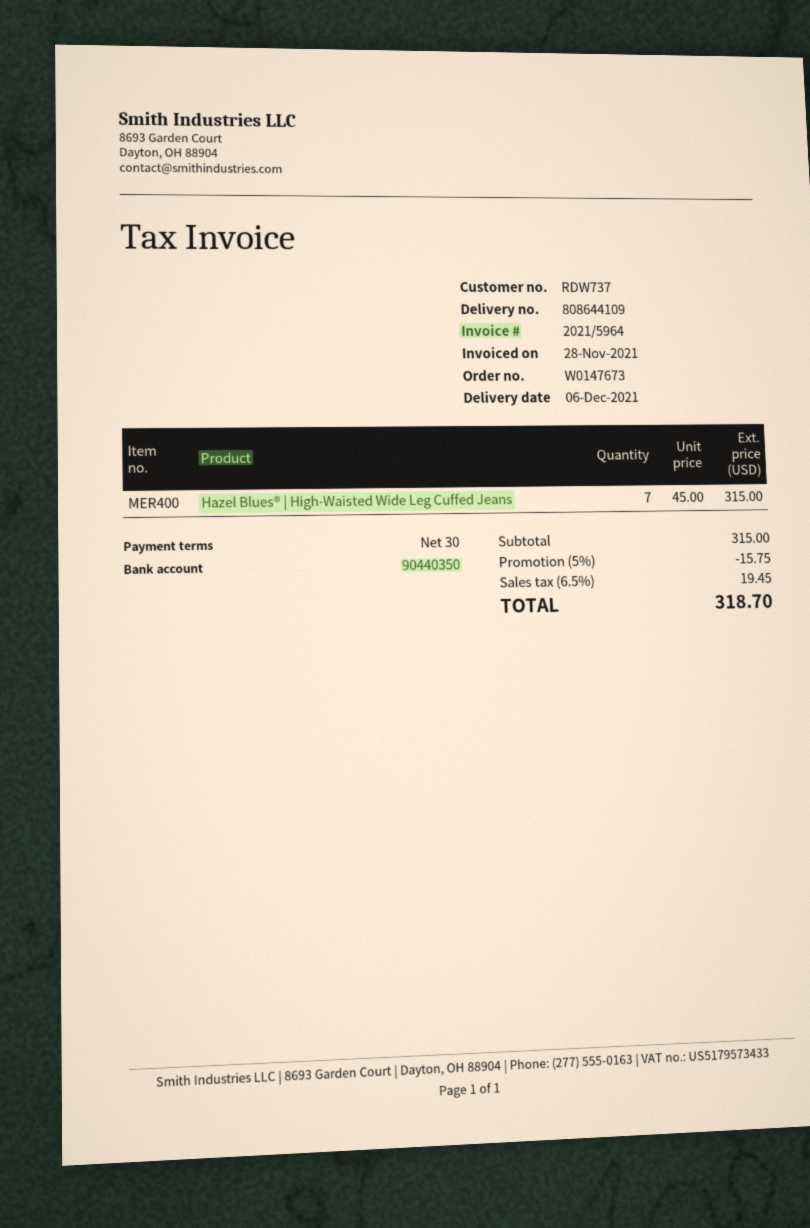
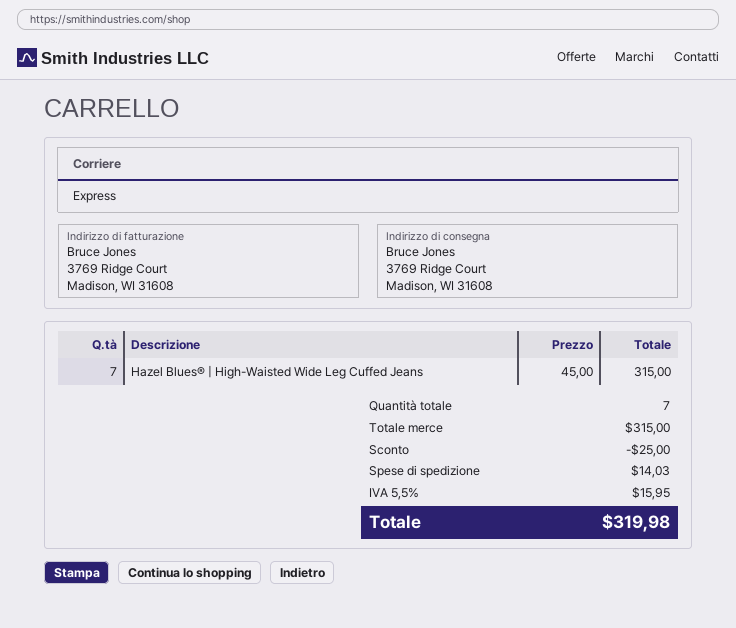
discount: 15.75 -> 25.00
shipping: none -> 14.03
tax: 6.5% = 19.45 -> 5.5% = 15.95
total: 318.70 -> 319.98

